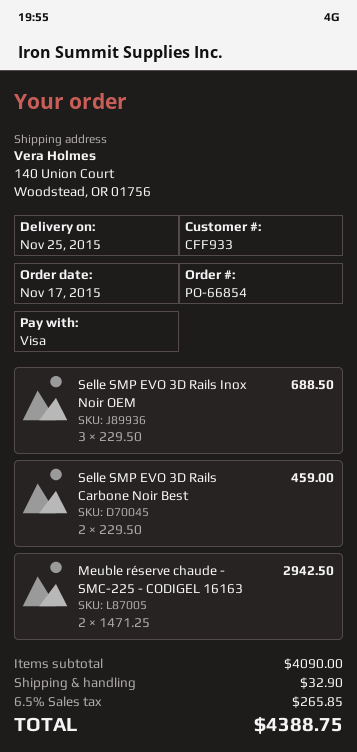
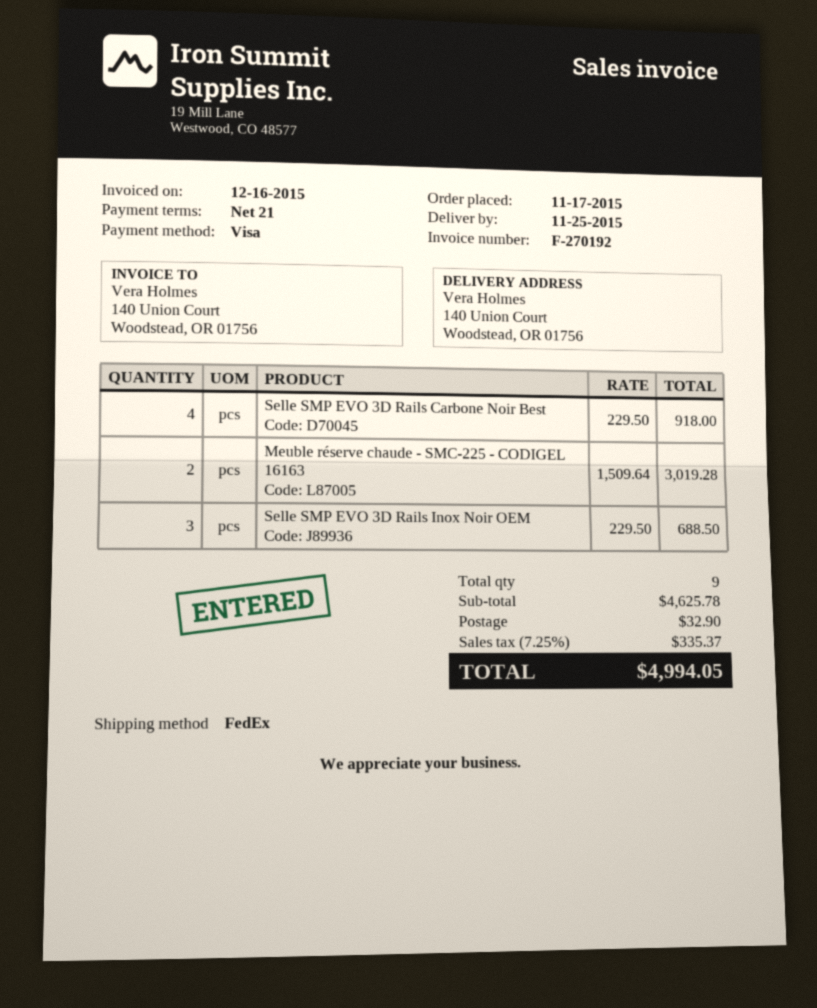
Selle SMP EVO 3D Rails Carbone Noir Best: 2 x 229.50 = 459.00 -> 4 x 229.50 = 918.00
Meuble réserve chaude - SMC-225 - CODIGEL 16163: 2 x 1471.25 = 2942.50 -> 2 x 1509.64 = 3019.28
subtotal: 4090.00 -> 4625.78
tax: 6.5% = 265.85 -> 7.25% = 335.37
total: 4388.75 -> 4994.05

